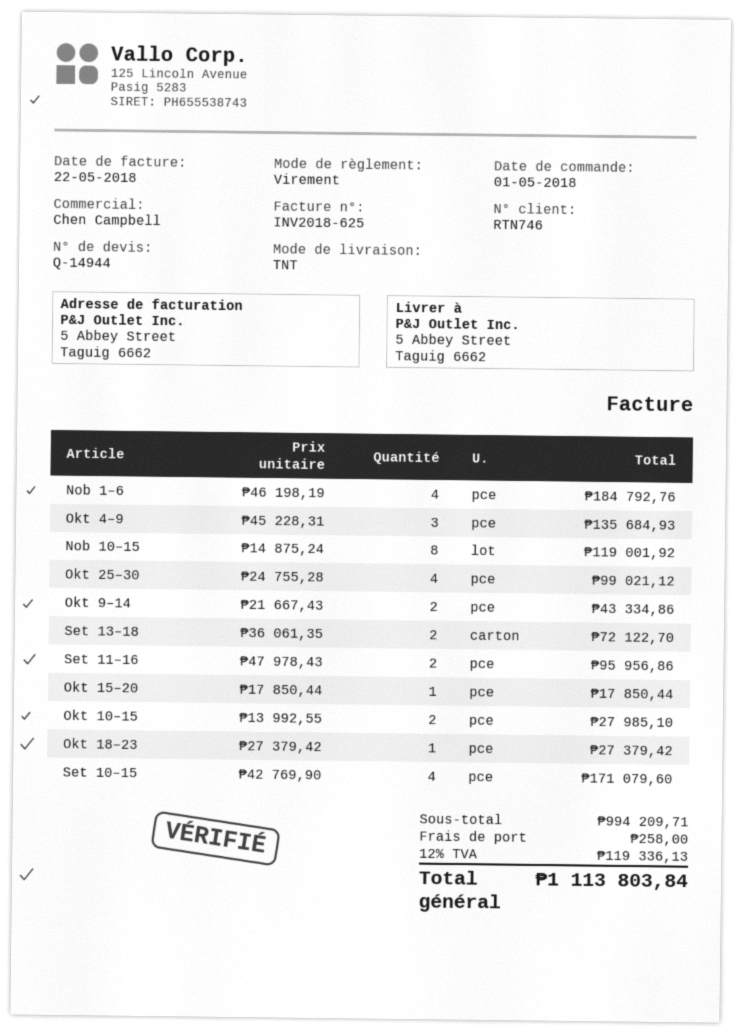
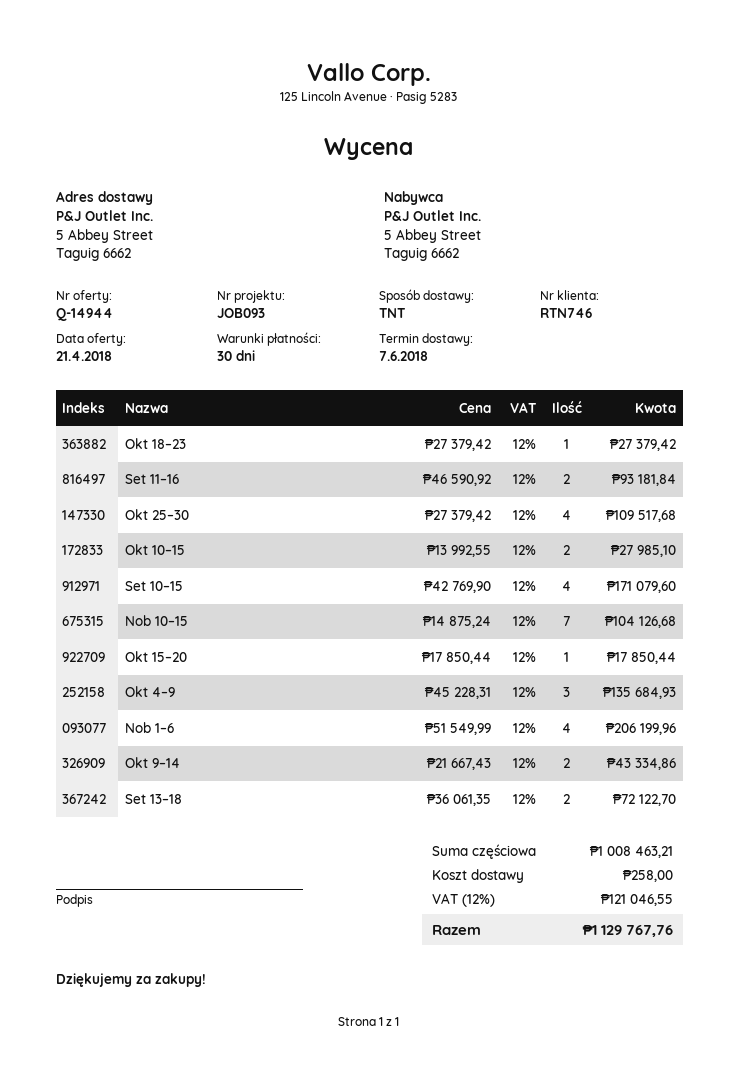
Nob 1–6: 4 x 46198.19 = 184792.76 -> 4 x 51549.99 = 206199.96
Nob 10–15: 8 x 14875.24 = 119001.92 -> 7 x 14875.24 = 104126.68
Okt 25–30: 4 x 24755.28 = 99021.12 -> 4 x 27379.42 = 109517.68
Set 11–16: 2 x 47978.43 = 95956.86 -> 2 x 46590.92 = 93181.84
subtotal: 994209.71 -> 1008463.21
tax: 12% = 119336.13 -> 12% = 121046.55
total: 1113803.84 -> 1129767.76

